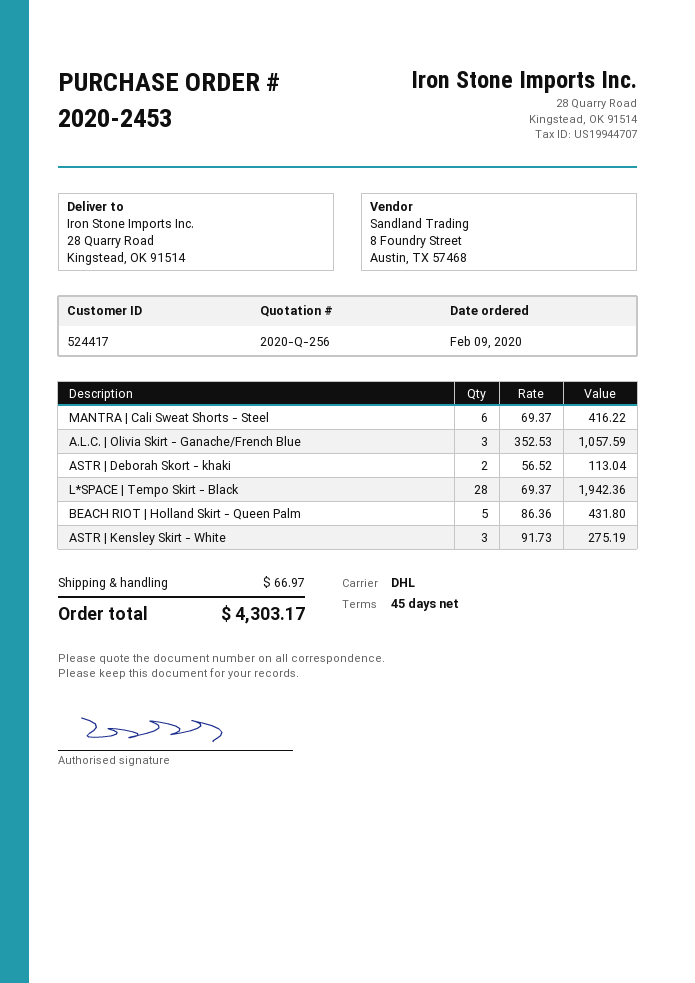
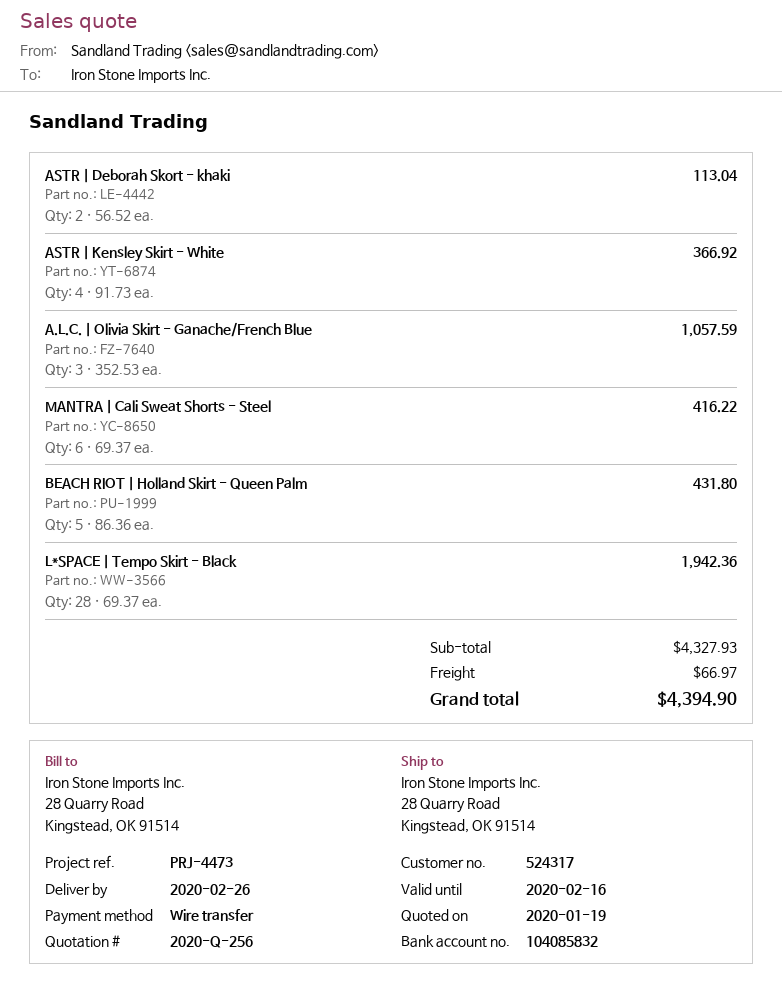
customer number: 524417 -> 524317
ASTR | Kensley Skirt - White: 3 x 91.73 = 275.19 -> 4 x 91.73 = 366.92
total: 4303.17 -> 4394.90

